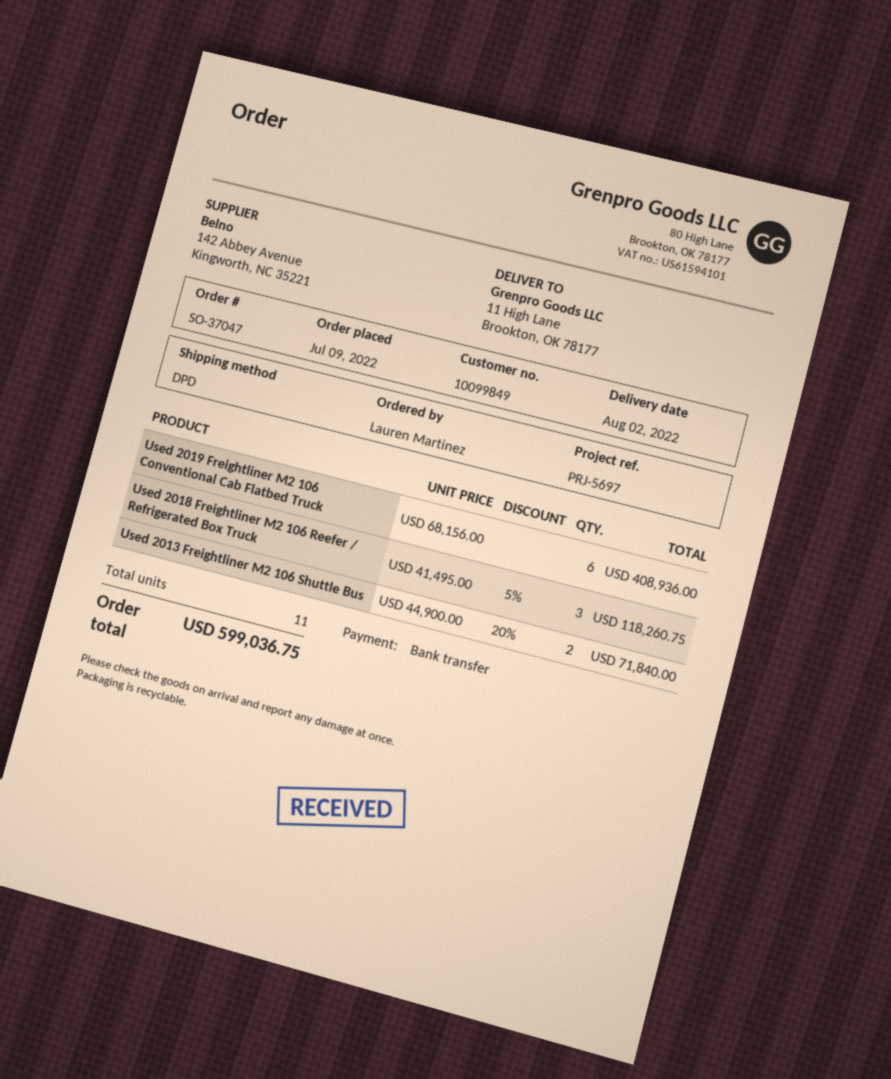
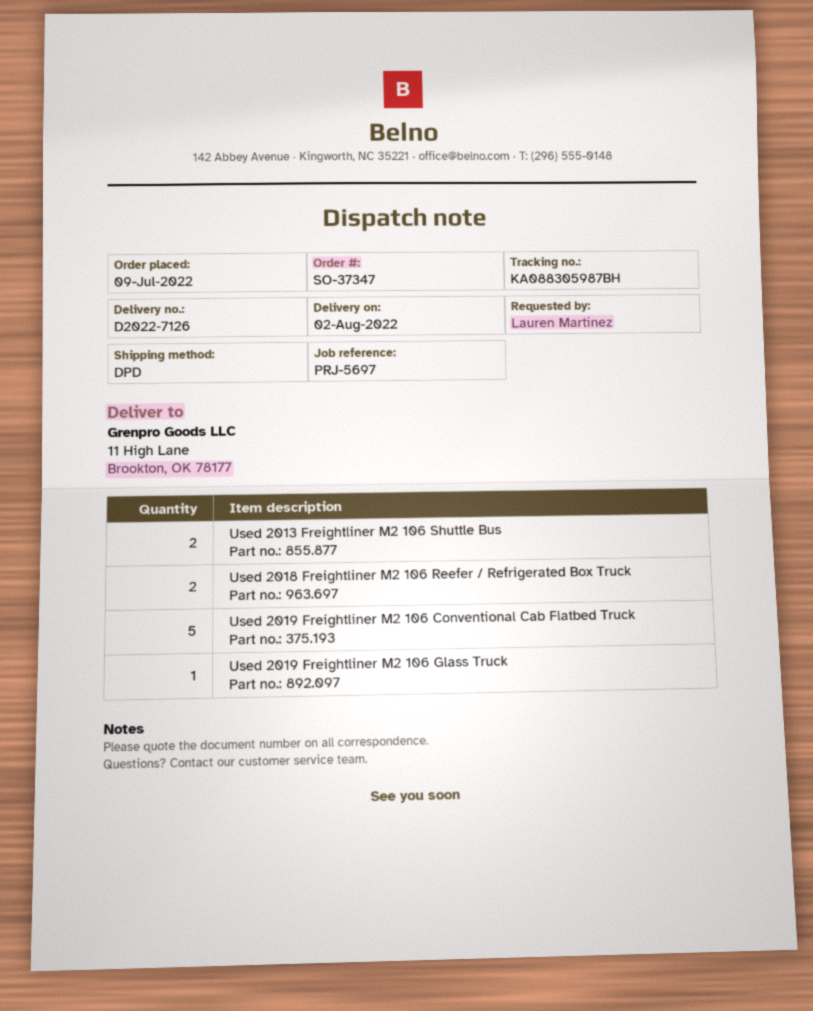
order number: SO-37047 -> SO-37347
Used 2019 Freightliner M2 106 Conventional Cab Flatbed Truck: 6 -> 5
Used 2018 Freightliner M2 106 Reefer / Refrigerated Box Truck: 3 -> 2
Used 2019 Freightliner M2 106 Glass Truck: none -> 1

